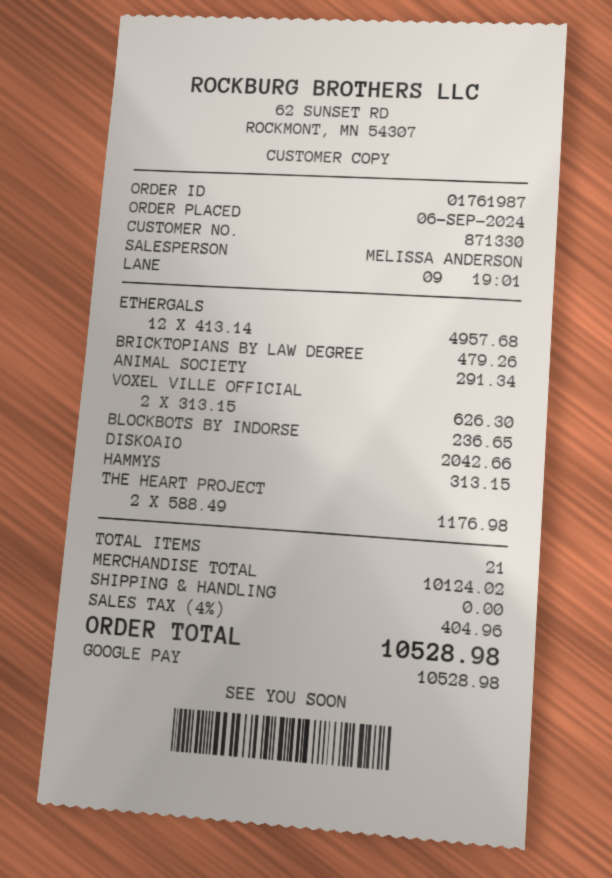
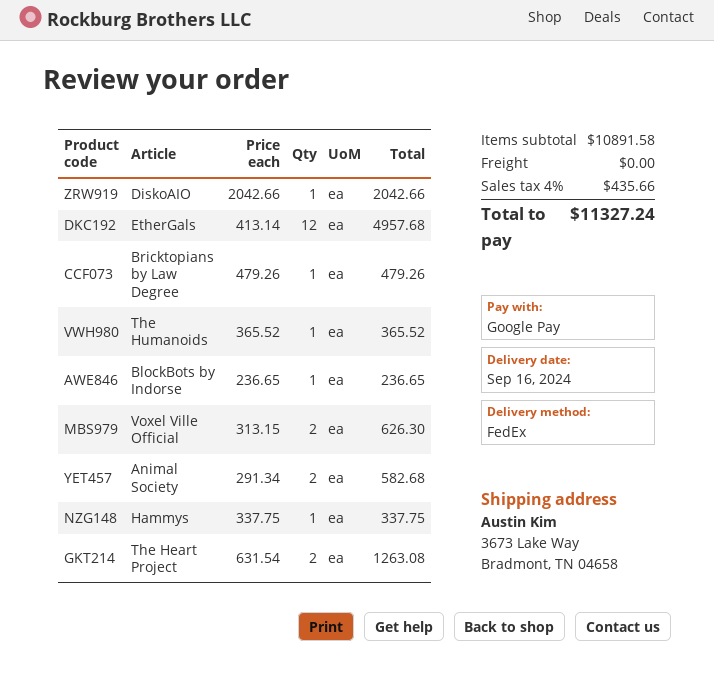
ANIMAL SOCIETY: 1 x 291.34 = 291.34 -> 2 x 291.34 = 582.68
HAMMYS: 1 x 313.15 = 313.15 -> 1 x 337.75 = 337.75
THE HEART PROJECT: 2 x 588.49 = 1176.98 -> 2 x 631.54 = 1263.08
The Humanoids: none -> 1 x 365.52 = 365.52
subtotal: 10124.02 -> 10891.58
tax: 4% = 404.96 -> 4% = 435.66
total: 10528.98 -> 11327.24

